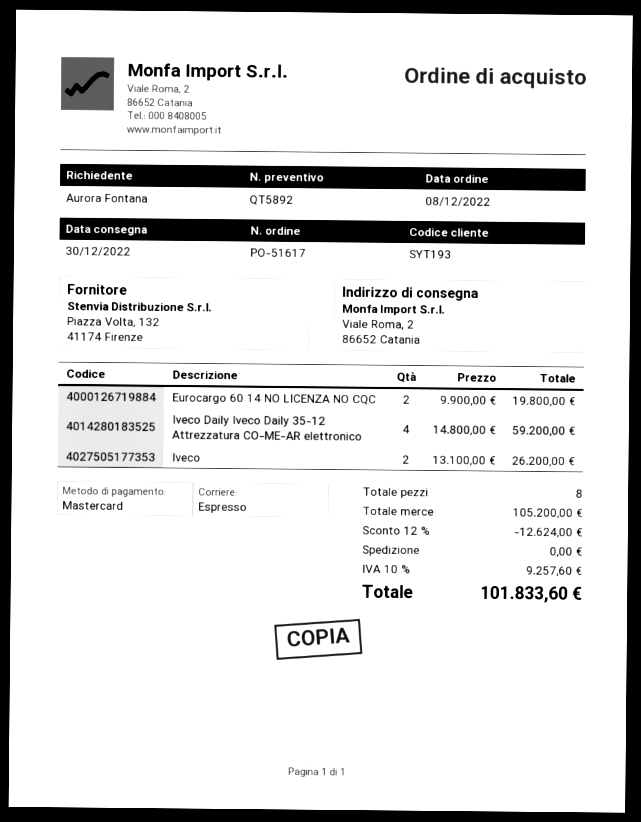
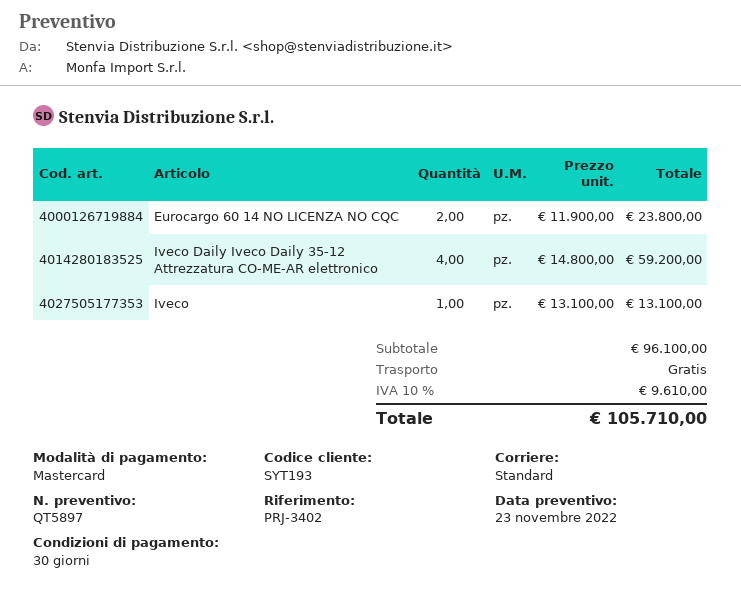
quote number: QT5892 -> QT5897
shipping method: express -> standard
Eurocargo 60 14 NO LICENZA NO CQC: 2 x 9900.00 = 19800.00 -> 2 x 11900.00 = 23800.00
Iveco: 2 x 13100.00 = 26200.00 -> 1 x 13100.00 = 13100.00
subtotal: 105200.00 -> 96100.00
discount: 12% = 12624.00 -> none
tax: 10% = 9257.60 -> 10% = 9610.00
total: 101833.60 -> 105710.00

